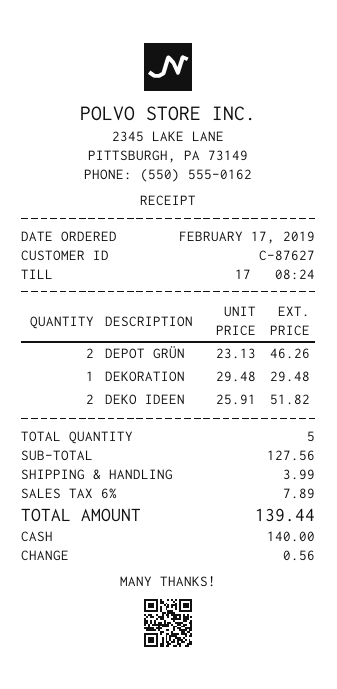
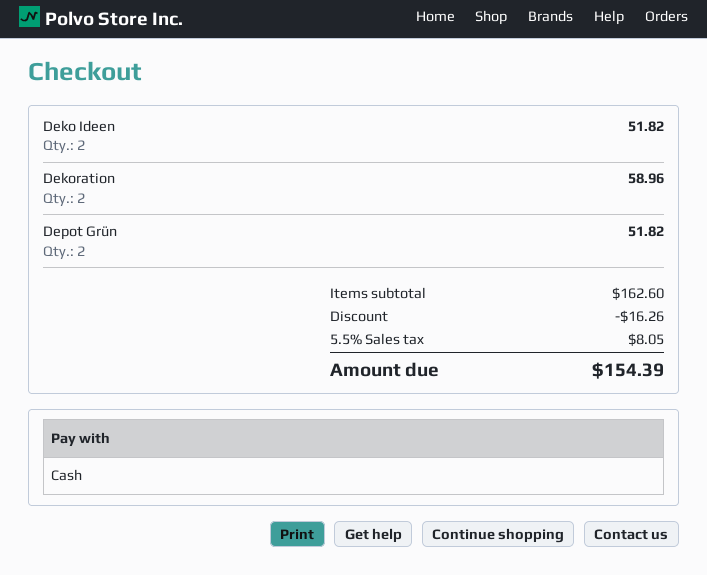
DEPOT GRÜN: 2 for 46.26 -> 2 for 51.82
DEKORATION: 1 for 29.48 -> 2 for 58.96
subtotal: 127.56 -> 162.60
discount: none -> 16.26
shipping: 3.99 -> none
tax: 6% = 7.89 -> 5.5% = 8.05
total: 139.44 -> 154.39

